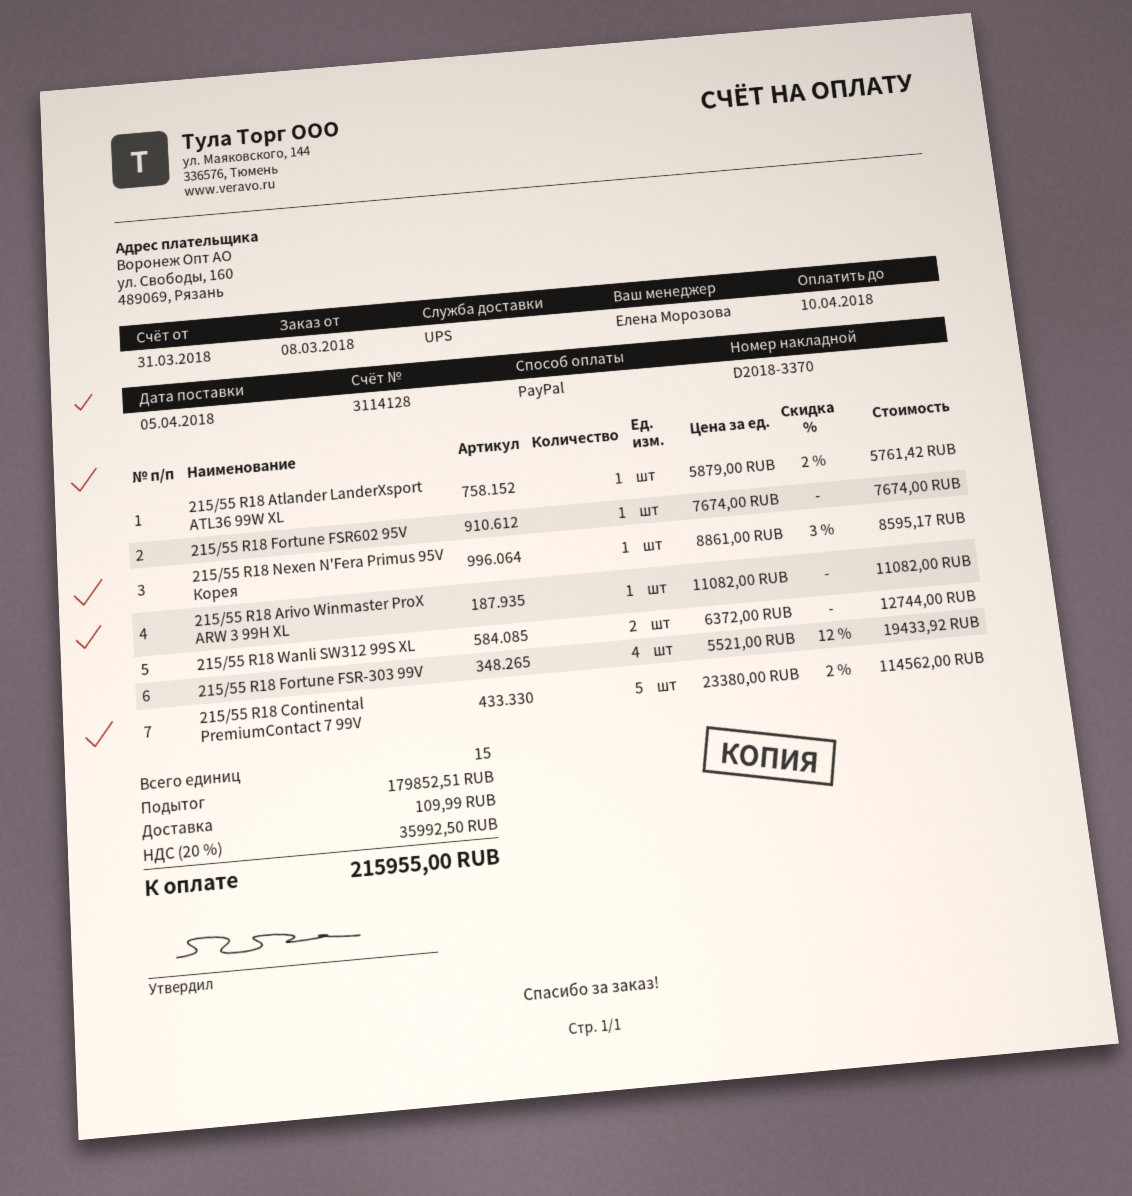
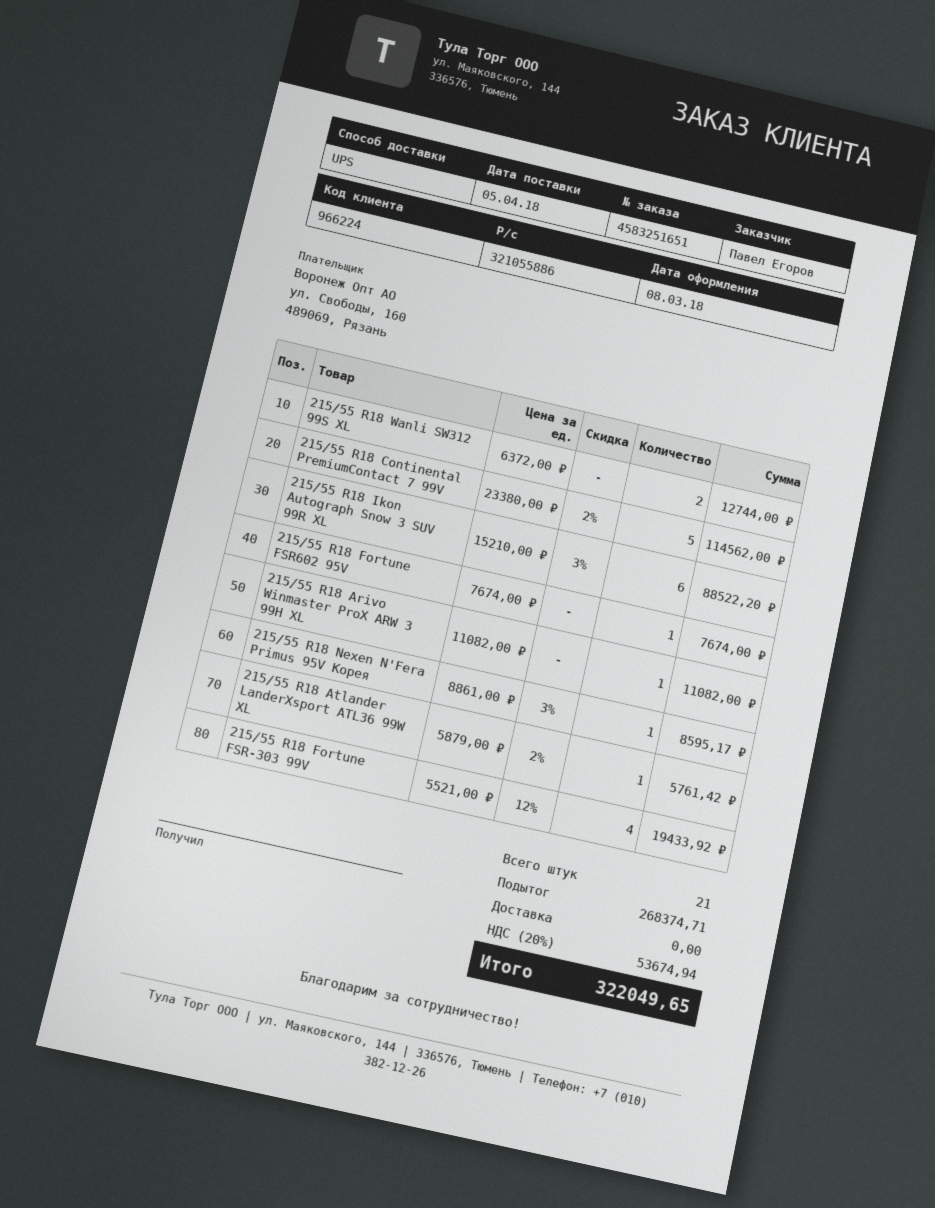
215/55 R18 Ikon Autograph Snow 3 SUV 99R XL: none -> 6 x 15210.00 - 3% = 88522.20
total quantity: 15 -> 21
subtotal: 179852.51 -> 268374.71
shipping: 109.99 -> 0.00
tax: 20% = 35992.50 -> 20% = 53674.94
total: 215955.00 -> 322049.65

